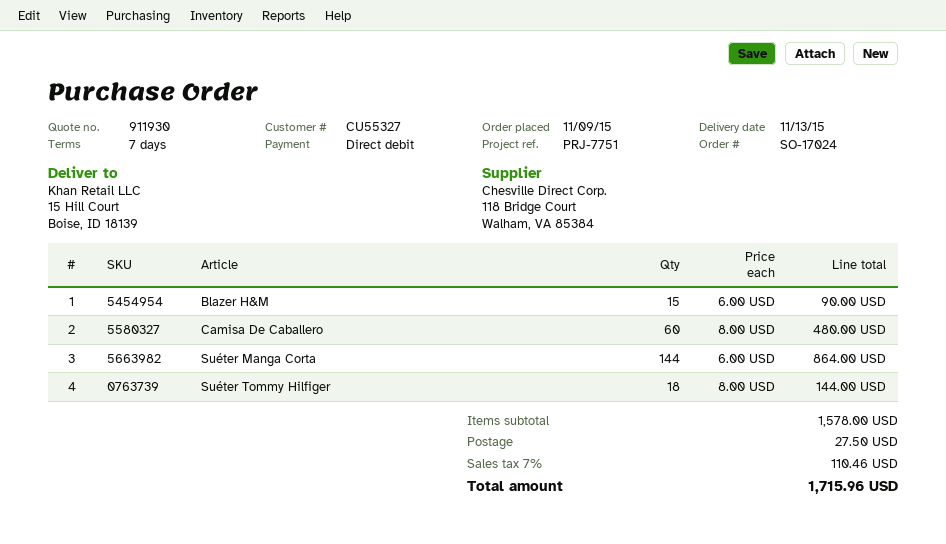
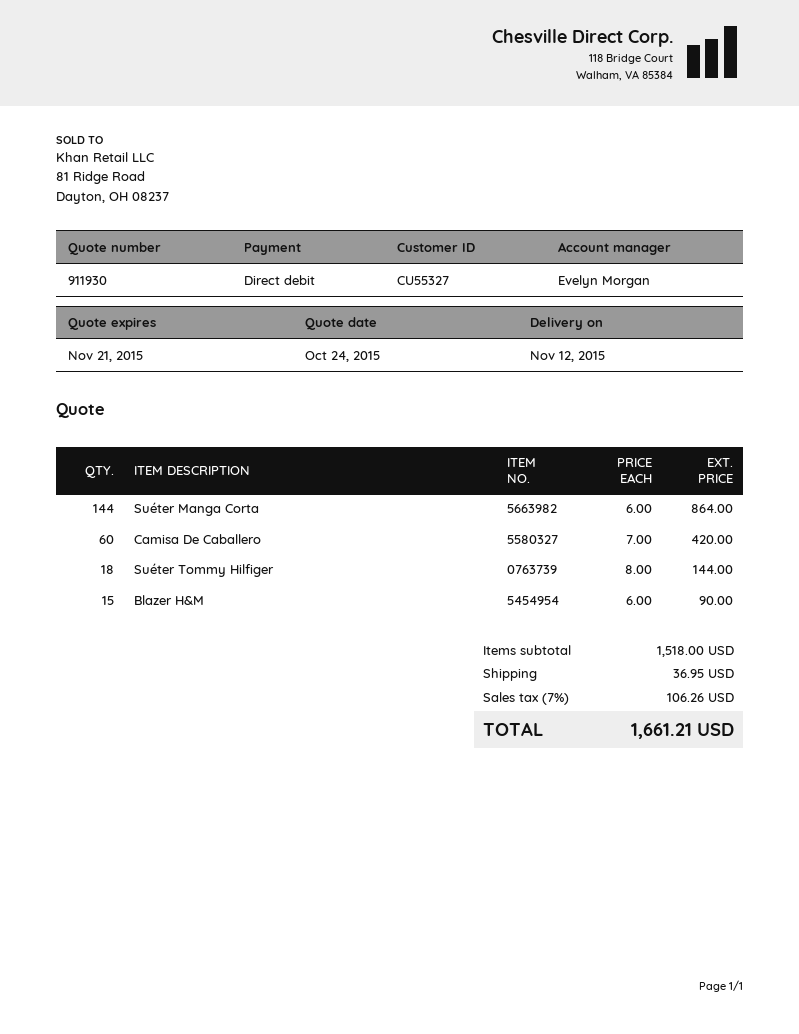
delivery date: 2015-11-13 -> 2015-11-12
Camisa De Caballero: 60 x 8.00 = 480.00 -> 60 x 7.00 = 420.00
subtotal: 1578.00 -> 1518.00
shipping: 27.50 -> 36.95
tax: 7% = 110.46 -> 7% = 106.26
total: 1715.96 -> 1661.21

